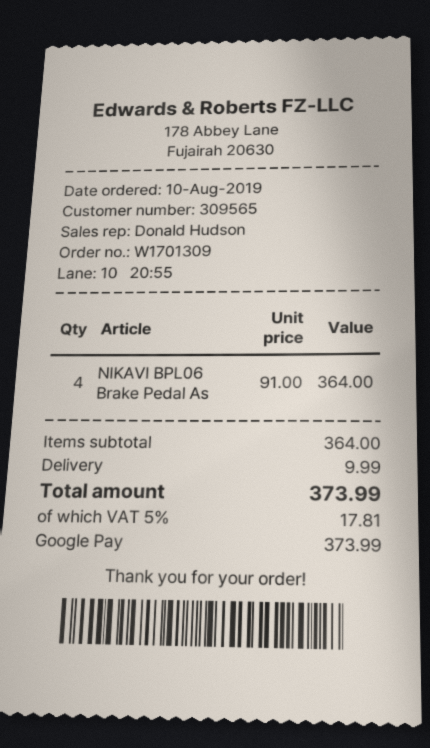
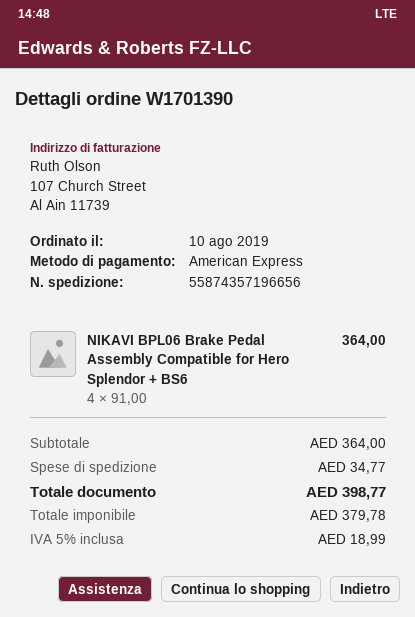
order number: W1701309 -> W1701390
payment method: Google Pay -> American Express
shipping: 9.99 -> 34.77
tax: 5% = 17.81 -> 5% = 18.99
total: 373.99 -> 398.77

